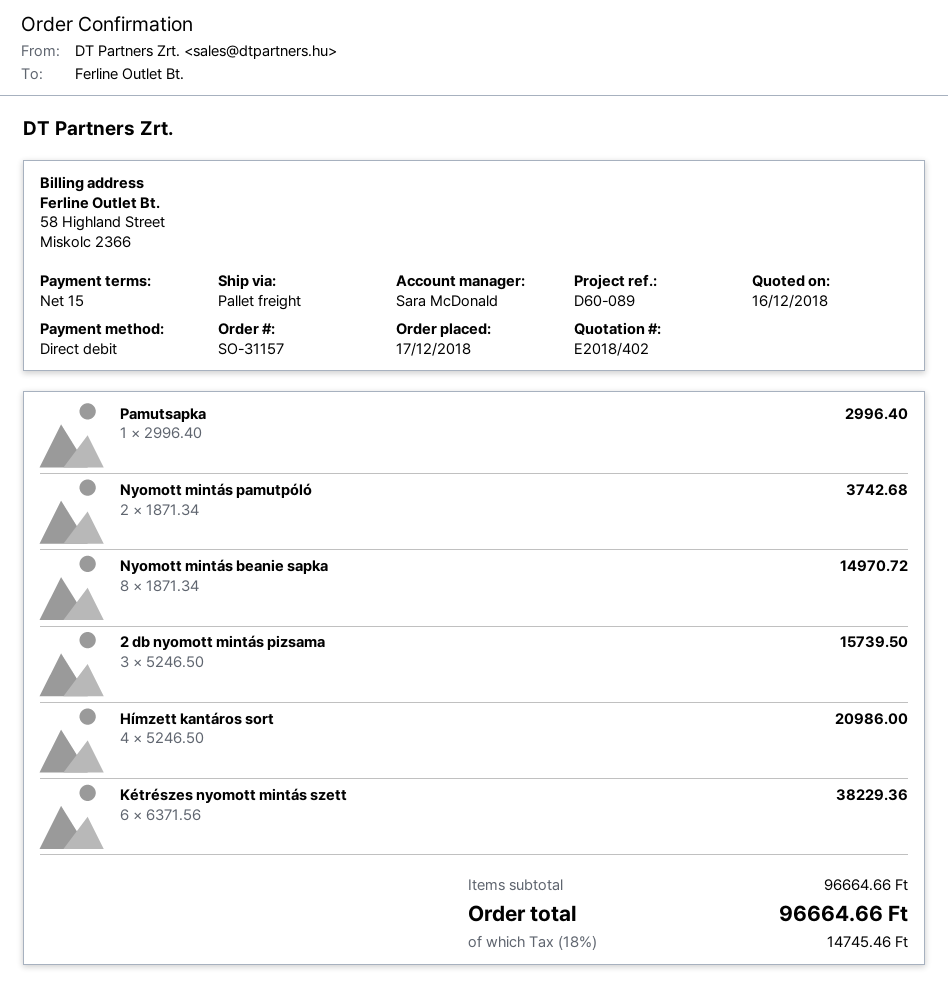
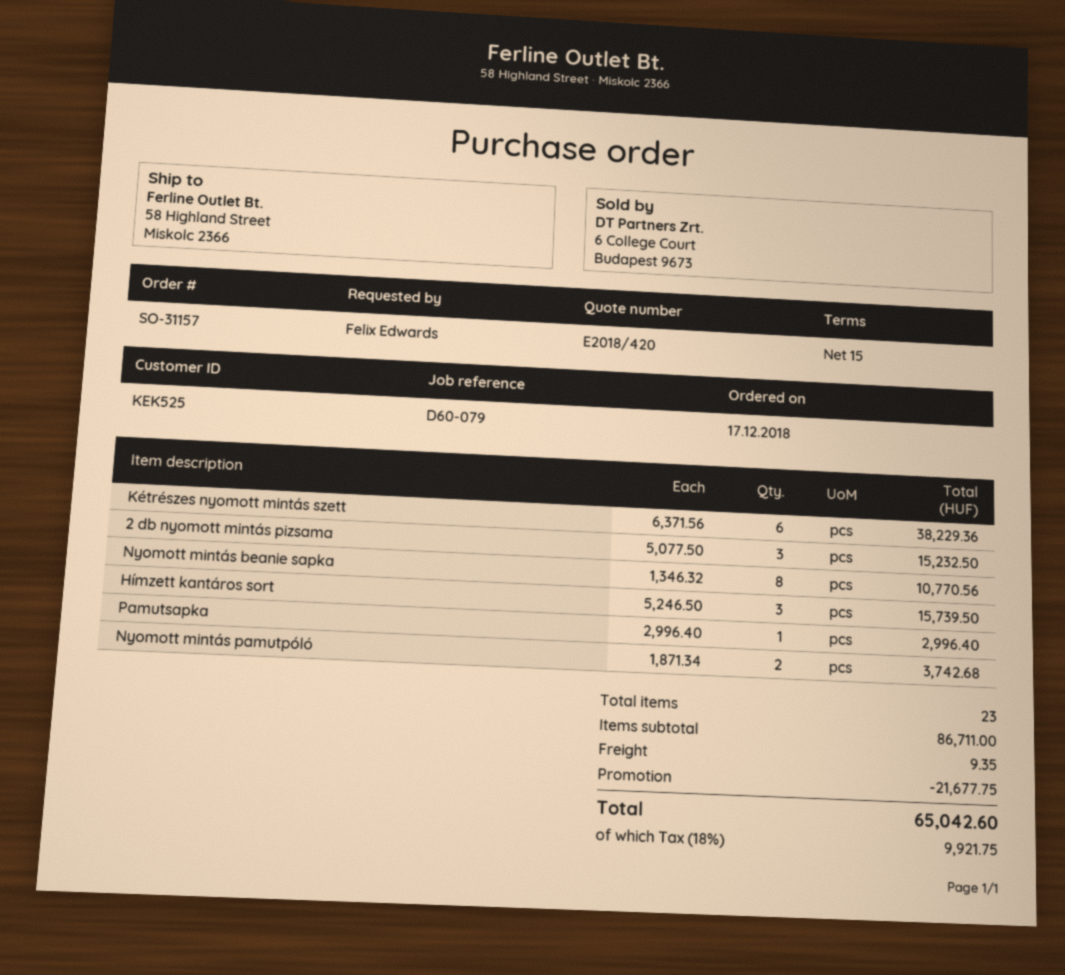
quote number: E2018/402 -> E2018/420
reference: D60-089 -> D60-079
Nyomott mintás beanie sapka: 8 x 1871.34 = 14970.72 -> 8 x 1346.32 = 10770.56
2 db nyomott mintás pizsama: 3 x 5246.50 = 15739.50 -> 3 x 5077.50 = 15232.50
Hímzett kantáros sort: 4 x 5246.50 = 20986.00 -> 3 x 5246.50 = 15739.50
subtotal: 96664.66 -> 86711.00
discount: none -> 21677.75
shipping: none -> 9.35
tax: 18% = 14745.46 -> 18% = 9921.75
total: 96664.66 -> 65042.60

